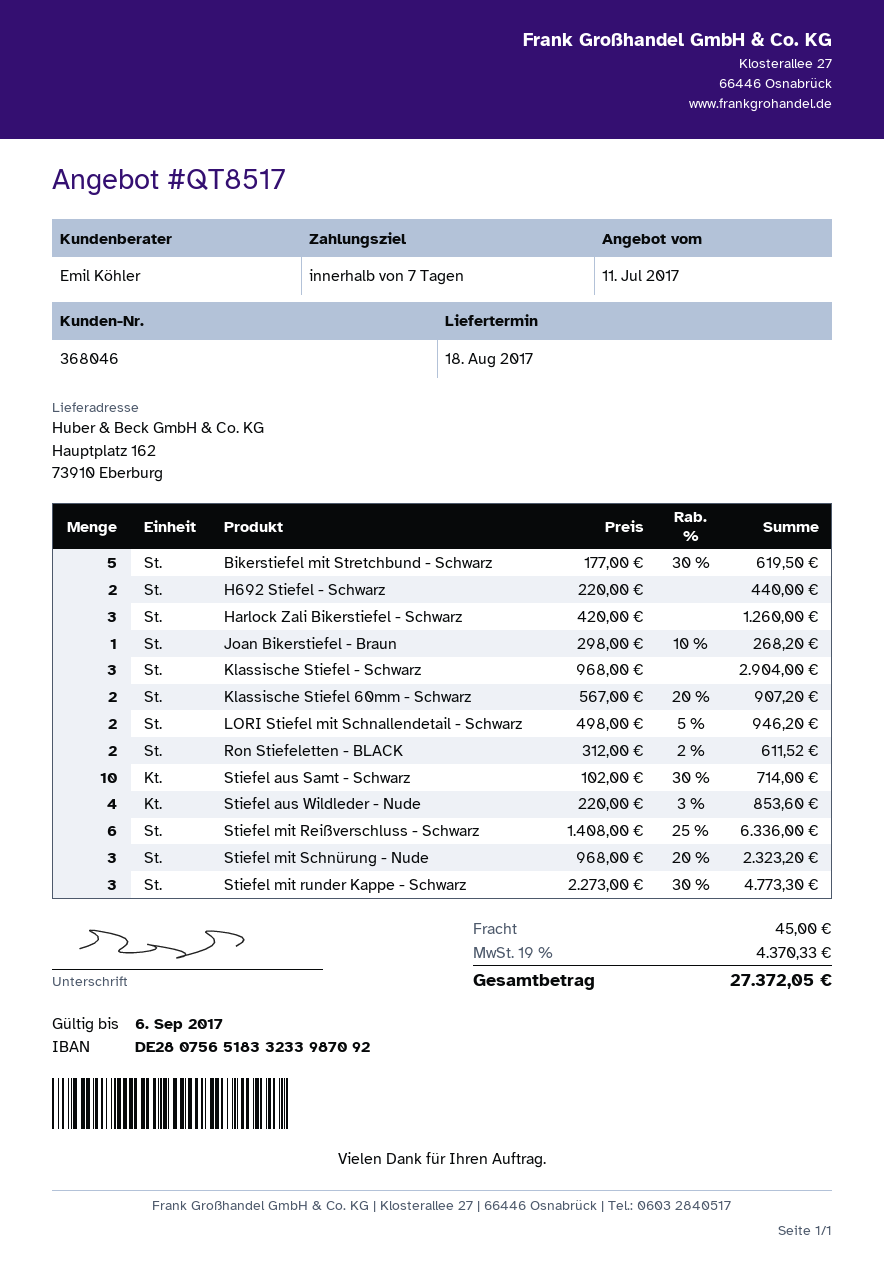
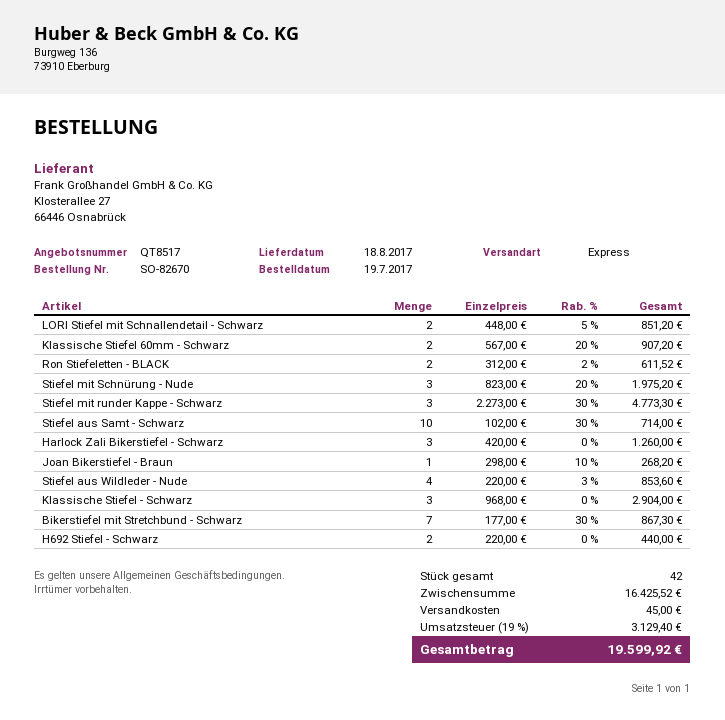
Bikerstiefel mit Stretchbund - Schwarz: 5 x 177.00 - 30% = 619.50 -> 7 x 177.00 - 30% = 867.30
LORI Stiefel mit Schnallendetail - Schwarz: 2 x 498.00 - 5% = 946.20 -> 2 x 448.00 - 5% = 851.20
Stiefel mit Reißverschluss - Schwarz: 6 x 1408.00 - 25% = 6336.00 -> none
Stiefel mit Schnürung - Nude: 3 x 968.00 - 20% = 2323.20 -> 3 x 823.00 - 20% = 1975.20
tax: 19% = 4370.33 -> 19% = 3129.40
total: 27372.05 -> 19599.92

